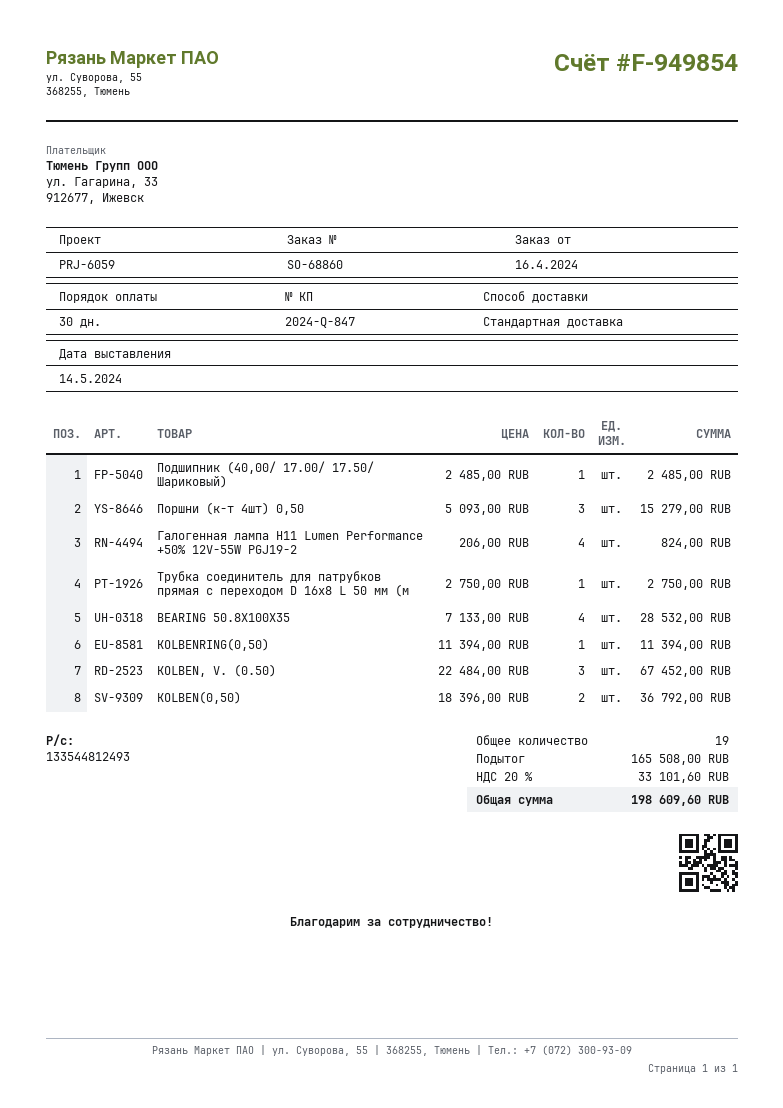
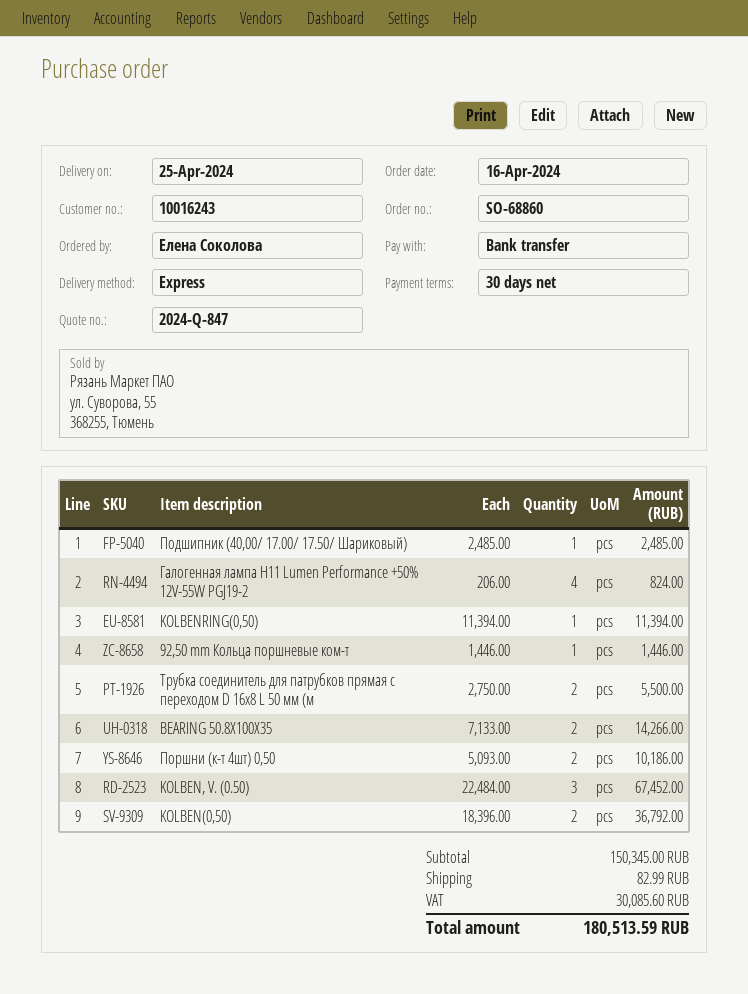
shipping method: standard -> express
Поршни (к-т 4шт) 0,50: 3 x 5093.00 = 15279.00 -> 2 x 5093.00 = 10186.00
Трубка соединитель для патрубков прямая с переходом D 16х8 L 50 мм (м: 1 x 2750.00 = 2750.00 -> 2 x 2750.00 = 5500.00
BEARING 50.8X100X35: 4 x 7133.00 = 28532.00 -> 2 x 7133.00 = 14266.00
92,50 mm Кольца поршневые ком-т: none -> 1 x 1446.00 = 1446.00
subtotal: 165508.00 -> 150345.00
shipping: none -> 82.99
tax: 33101.60 -> 30085.60
total: 198609.60 -> 180513.59

